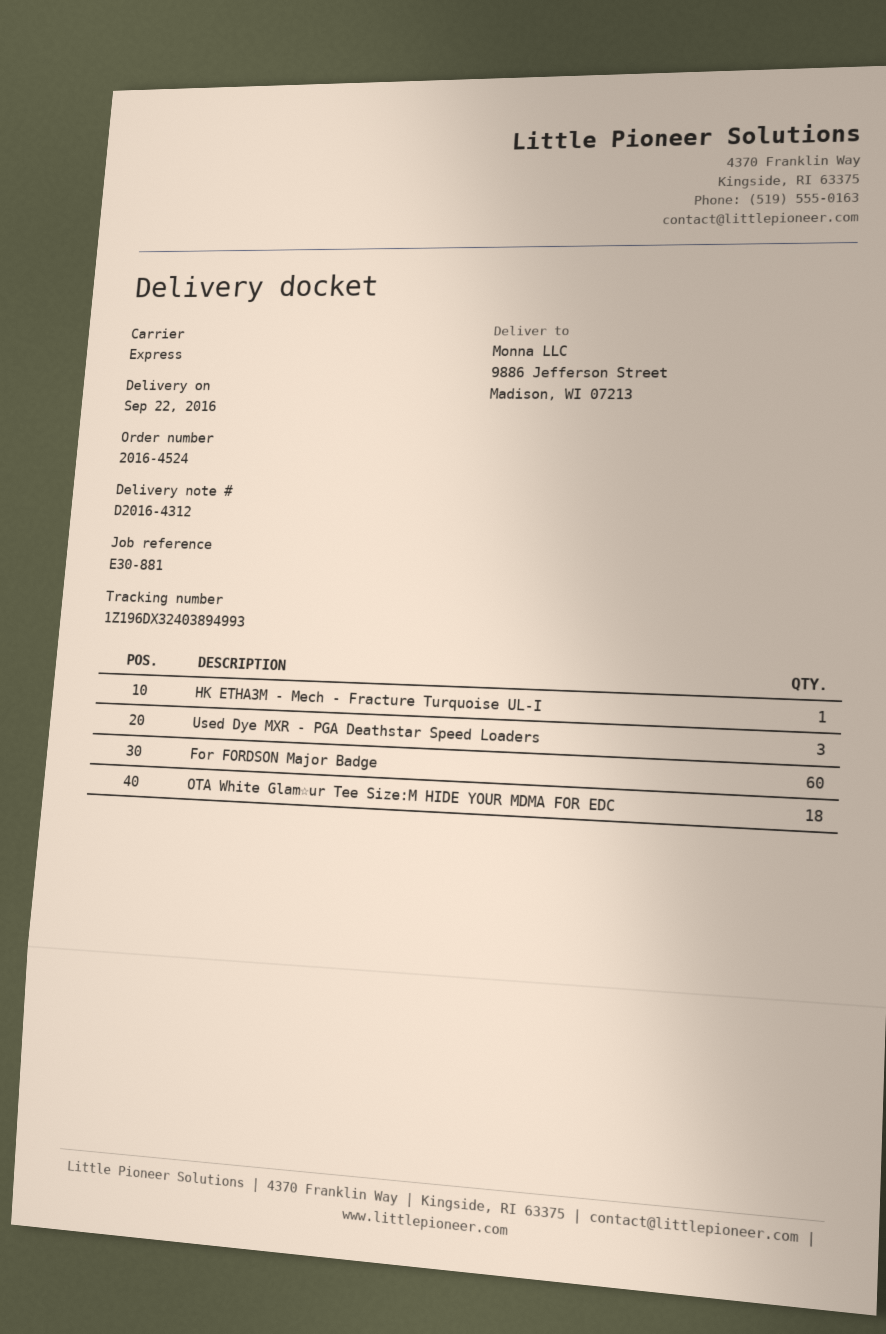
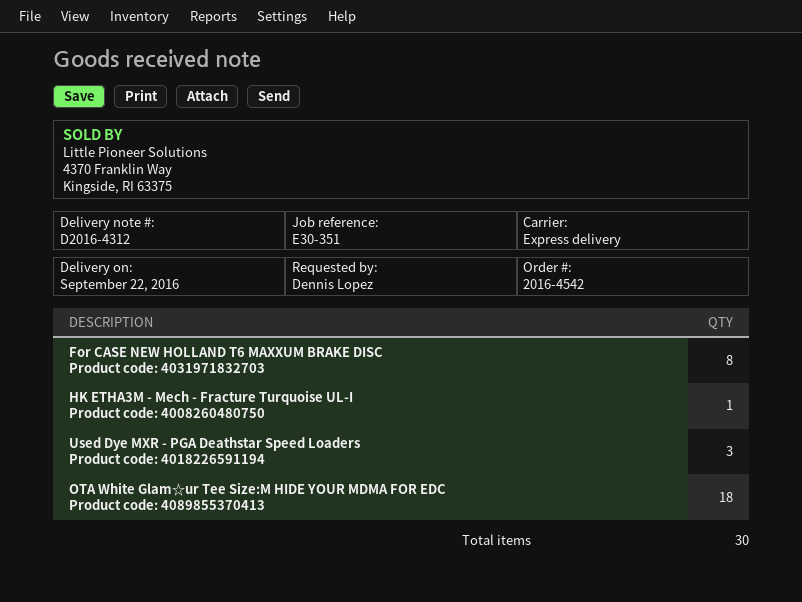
order number: 2016-4524 -> 2016-4542
reference: E30-881 -> E30-351
For FORDSON Major Badge: 60 -> none
For CASE NEW HOLLAND T6 MAXXUM BRAKE DISC: none -> 8

